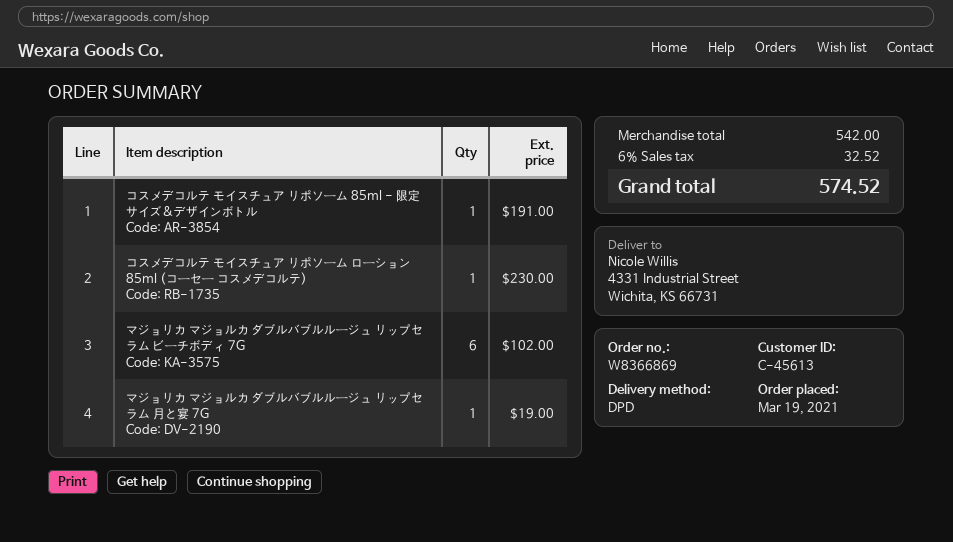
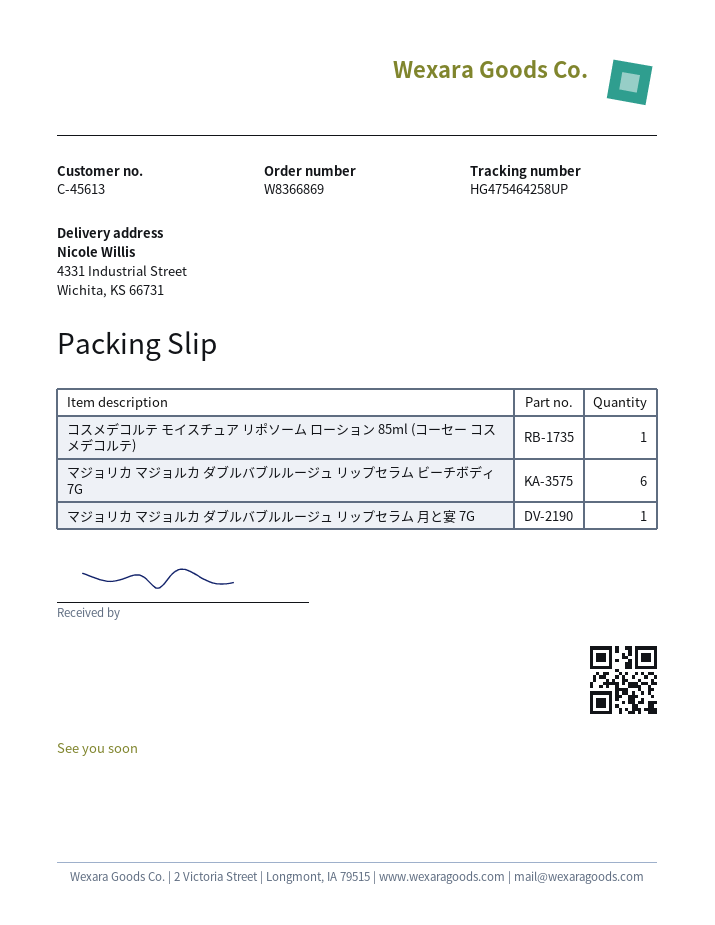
コスメデコルテ モイスチュア リポソーム 85ml - 限定サイズ&デザインボトル: 1 -> none

